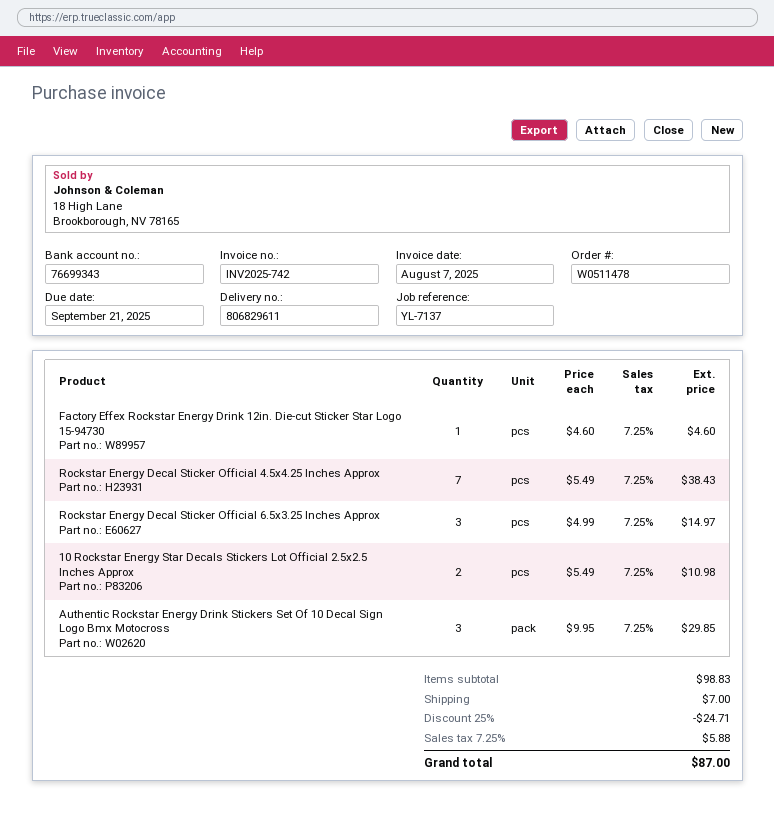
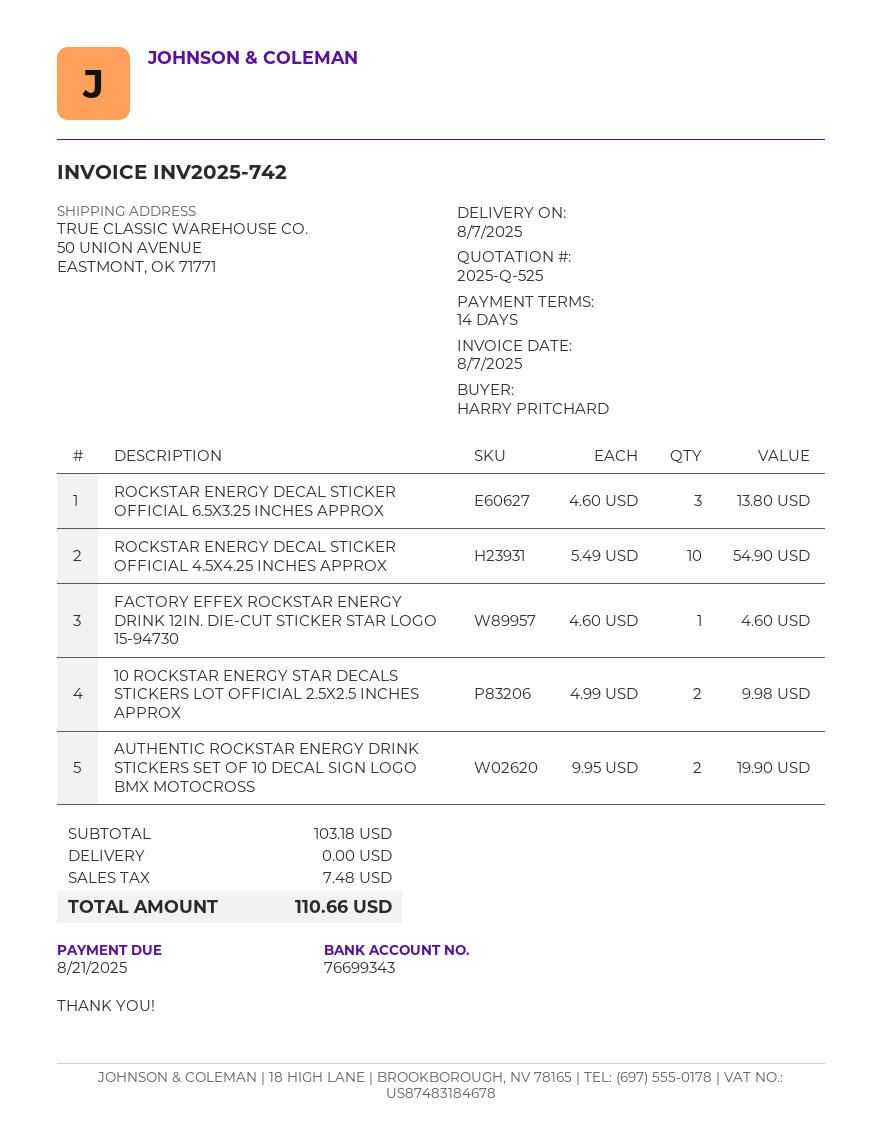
due date: 2025-09-21 -> 2025-08-21
Rockstar Energy Decal Sticker Official 4.5x4.25 Inches Approx: 7 x 5.49 = 38.43 -> 10 x 5.49 = 54.90
Rockstar Energy Decal Sticker Official 6.5x3.25 Inches Approx: 3 x 4.99 = 14.97 -> 3 x 4.60 = 13.80
10 Rockstar Energy Star Decals Stickers Lot Official 2.5x2.5 Inches Approx: 2 x 5.49 = 10.98 -> 2 x 4.99 = 9.98
Authentic Rockstar Energy Drink Stickers Set Of 10 Decal Sign Logo Bmx Motocross: 3 x 9.95 = 29.85 -> 2 x 9.95 = 19.90
subtotal: 98.83 -> 103.18
discount: 25% = 24.71 -> none
shipping: 7.00 -> 0.00
tax: 5.88 -> 7.48
total: 87.00 -> 110.66

